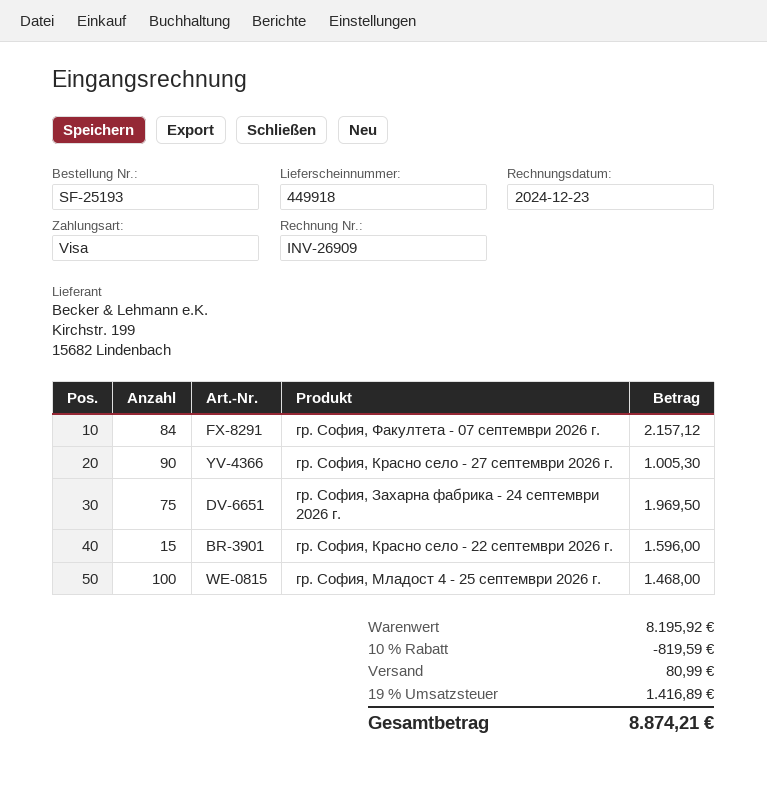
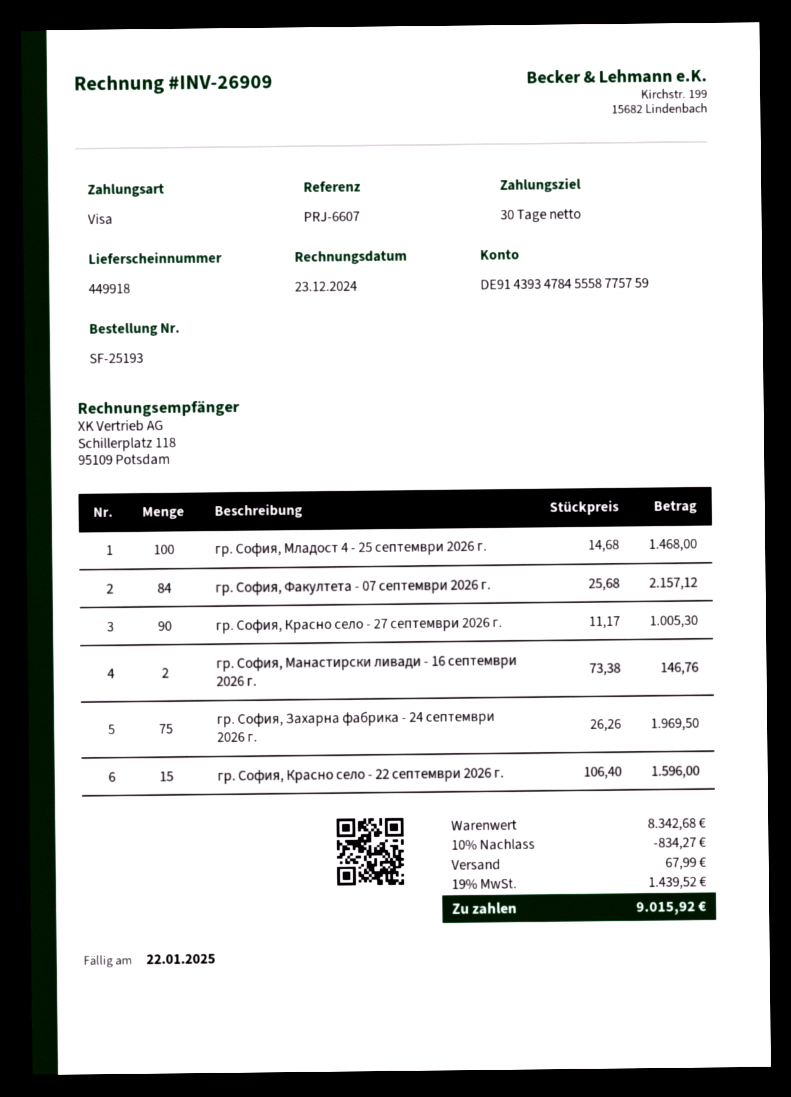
гр. София, Манастирски ливади - 16 септември 2026 г.: none -> 2 for 146.76
subtotal: 8195.92 -> 8342.68
discount: 10% = 819.59 -> 10% = 834.27
shipping: 80.99 -> 67.99
tax: 19% = 1416.89 -> 19% = 1439.52
total: 8874.21 -> 9015.92

